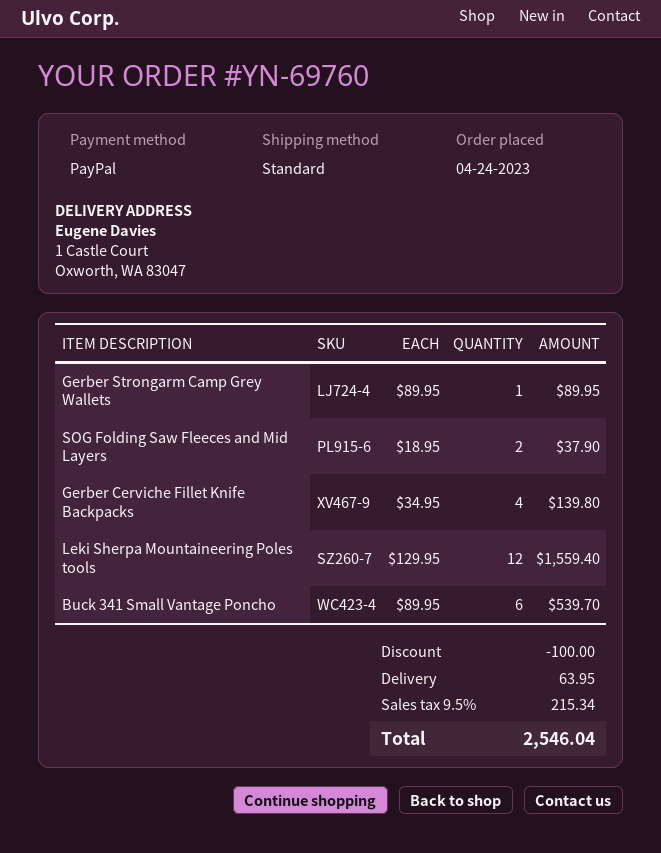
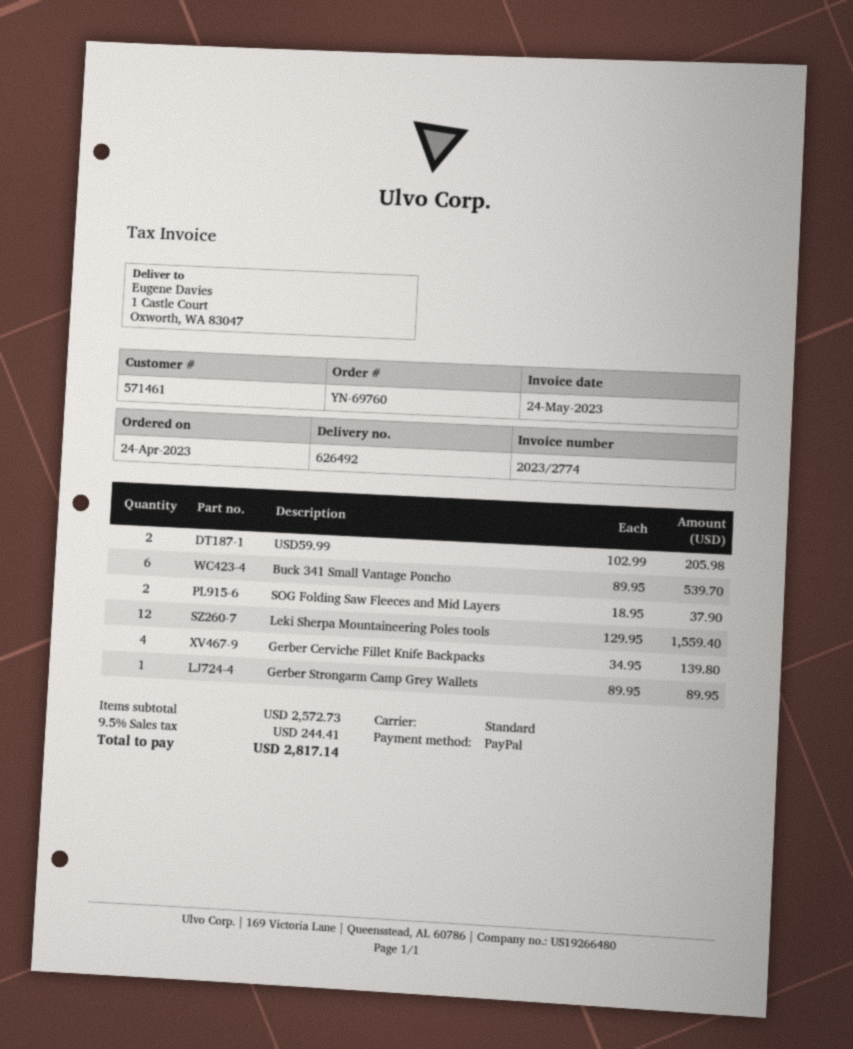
USD59.99: none -> 2 x 102.99 = 205.98
discount: 100.00 -> none
shipping: 63.95 -> none
tax: 9.5% = 215.34 -> 9.5% = 244.41
total: 2546.04 -> 2817.14

